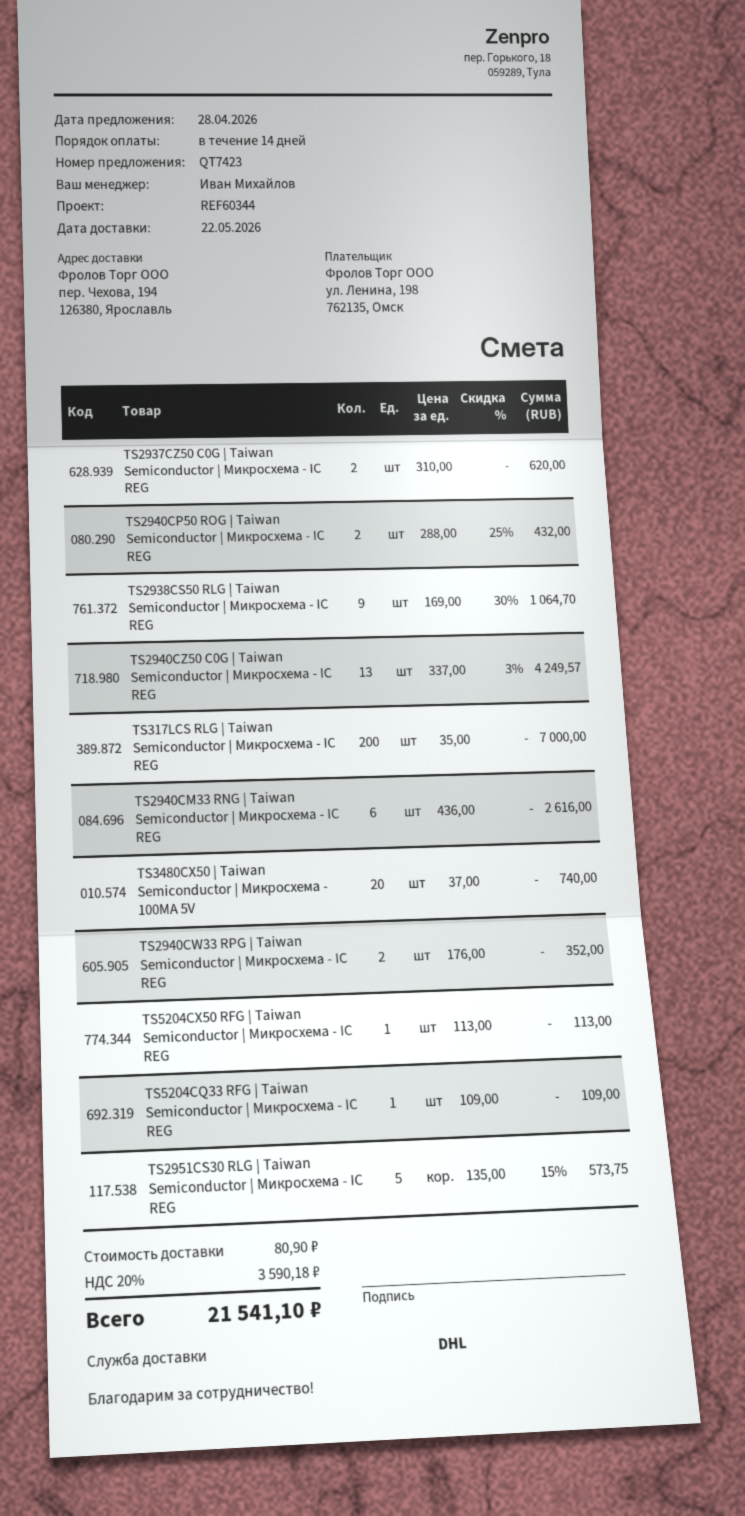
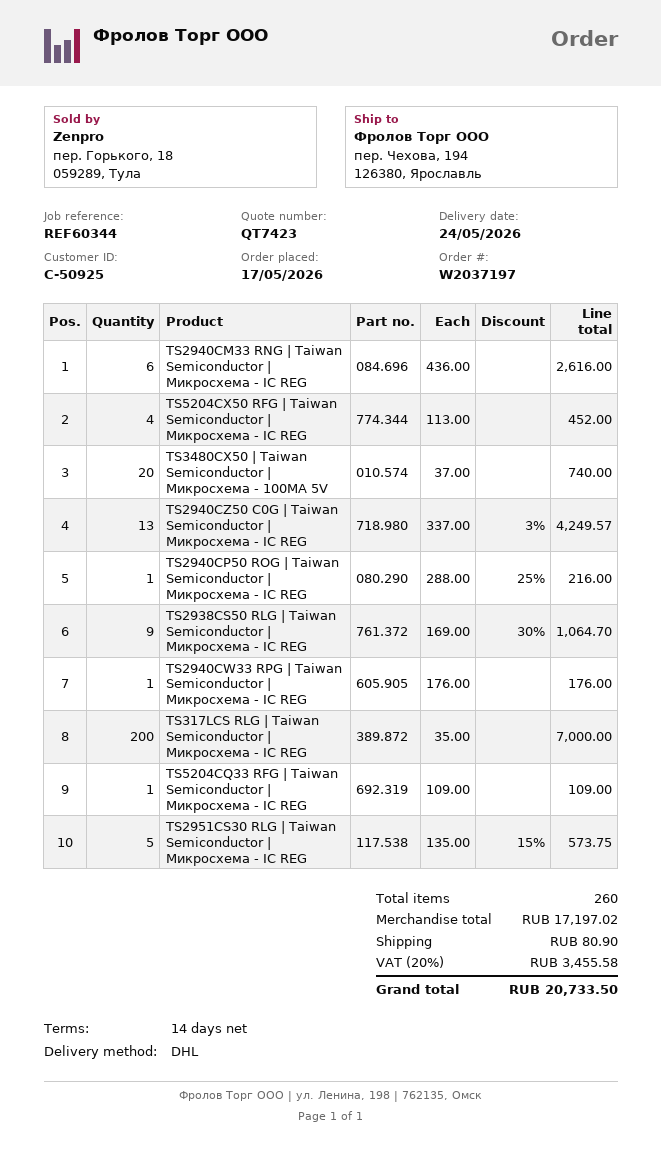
delivery date: 2026-05-22 -> 2026-05-24
TS2937CZ50 C0G | Taiwan Semiconductor | Микросхема - IC REG: 2 x 310.00 = 620.00 -> none
TS2940CP50 ROG | Taiwan Semiconductor | Микросхема - IC REG: 2 x 288.00 - 25% = 432.00 -> 1 x 288.00 - 25% = 216.00
TS2940CW33 RPG | Taiwan Semiconductor | Микросхема - IC REG: 2 x 176.00 = 352.00 -> 1 x 176.00 = 176.00
TS5204CX50 RFG | Taiwan Semiconductor | Микросхема - IC REG: 1 x 113.00 = 113.00 -> 4 x 113.00 = 452.00
tax: 20% = 3590.18 -> 20% = 3455.58
total: 21541.10 -> 20733.50

